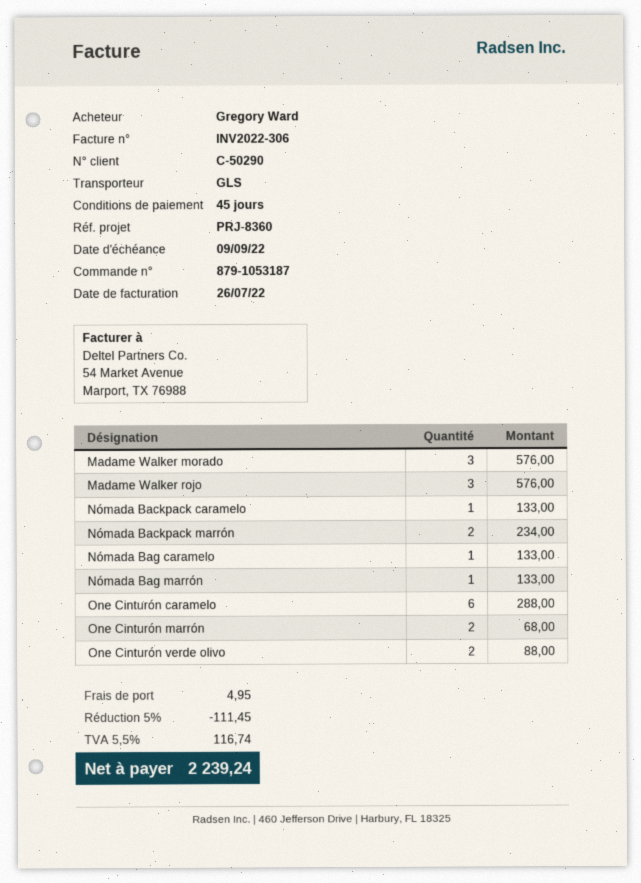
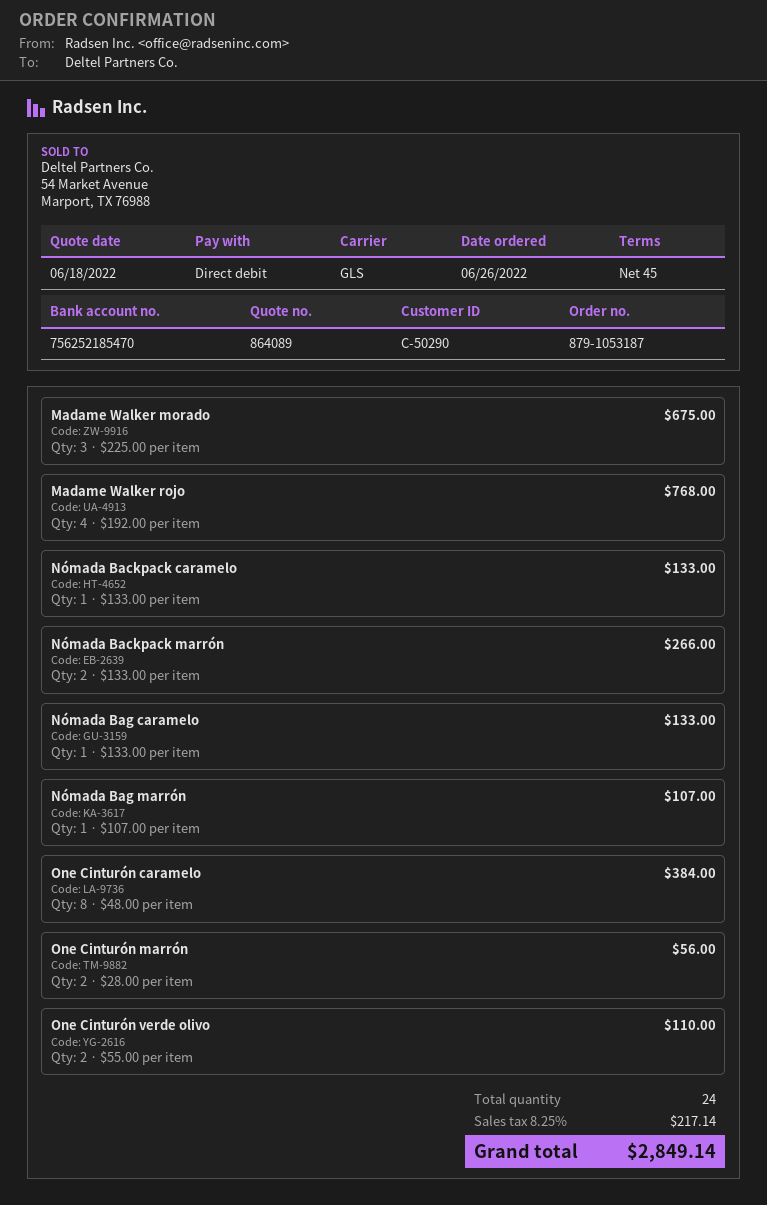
Madame Walker morado: 3 for 576.00 -> 3 for 675.00
Madame Walker rojo: 3 for 576.00 -> 4 for 768.00
Nómada Backpack marrón: 2 for 234.00 -> 2 for 266.00
Nómada Bag marrón: 1 for 133.00 -> 1 for 107.00
One Cinturón caramelo: 6 for 288.00 -> 8 for 384.00
One Cinturón marrón: 2 for 68.00 -> 2 for 56.00
One Cinturón verde olivo: 2 for 88.00 -> 2 for 110.00
discount: 5% = 111.45 -> none
shipping: 4.95 -> none
tax: 5.5% = 116.74 -> 8.25% = 217.14
total: 2239.24 -> 2849.14

